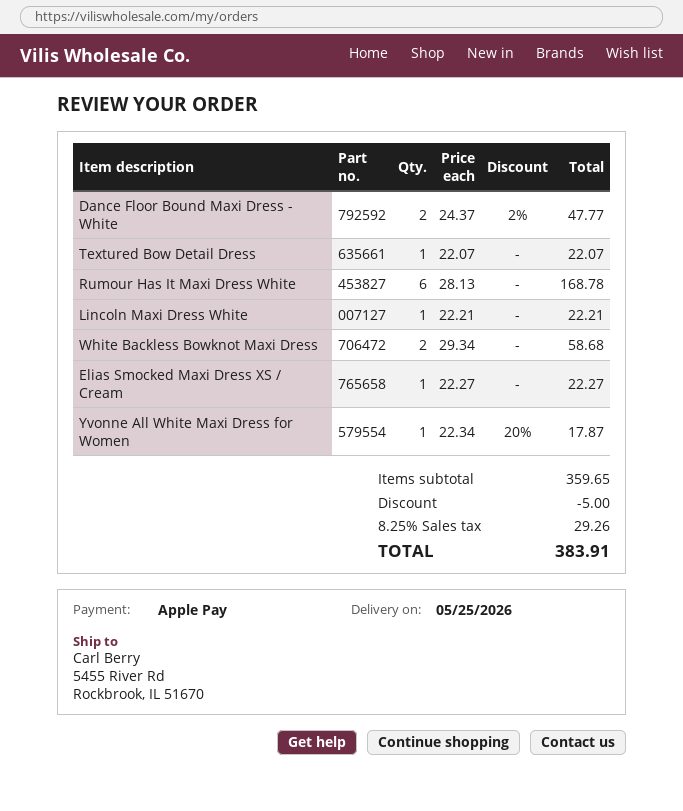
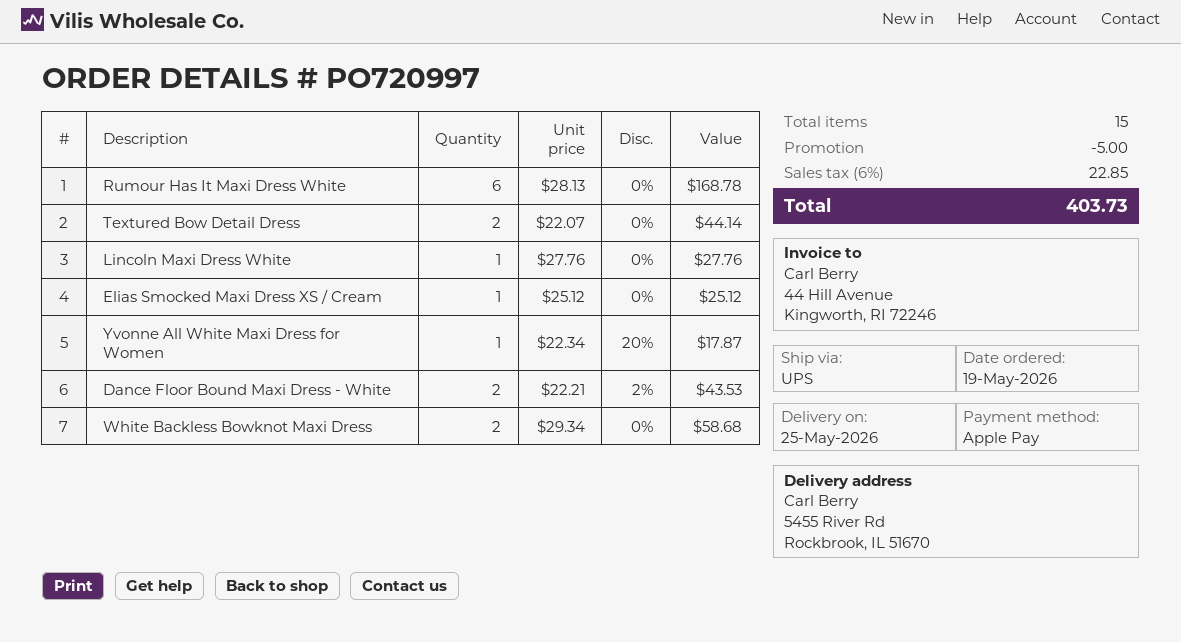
Dance Floor Bound Maxi Dress - White: 2 x 24.37 - 2% = 47.77 -> 2 x 22.21 - 2% = 43.53
Textured Bow Detail Dress: 1 x 22.07 = 22.07 -> 2 x 22.07 = 44.14
Lincoln Maxi Dress White: 1 x 22.21 = 22.21 -> 1 x 27.76 = 27.76
Elias Smocked Maxi Dress XS / Cream: 1 x 22.27 = 22.27 -> 1 x 25.12 = 25.12
tax: 8.25% = 29.26 -> 6% = 22.85
total: 383.91 -> 403.73

